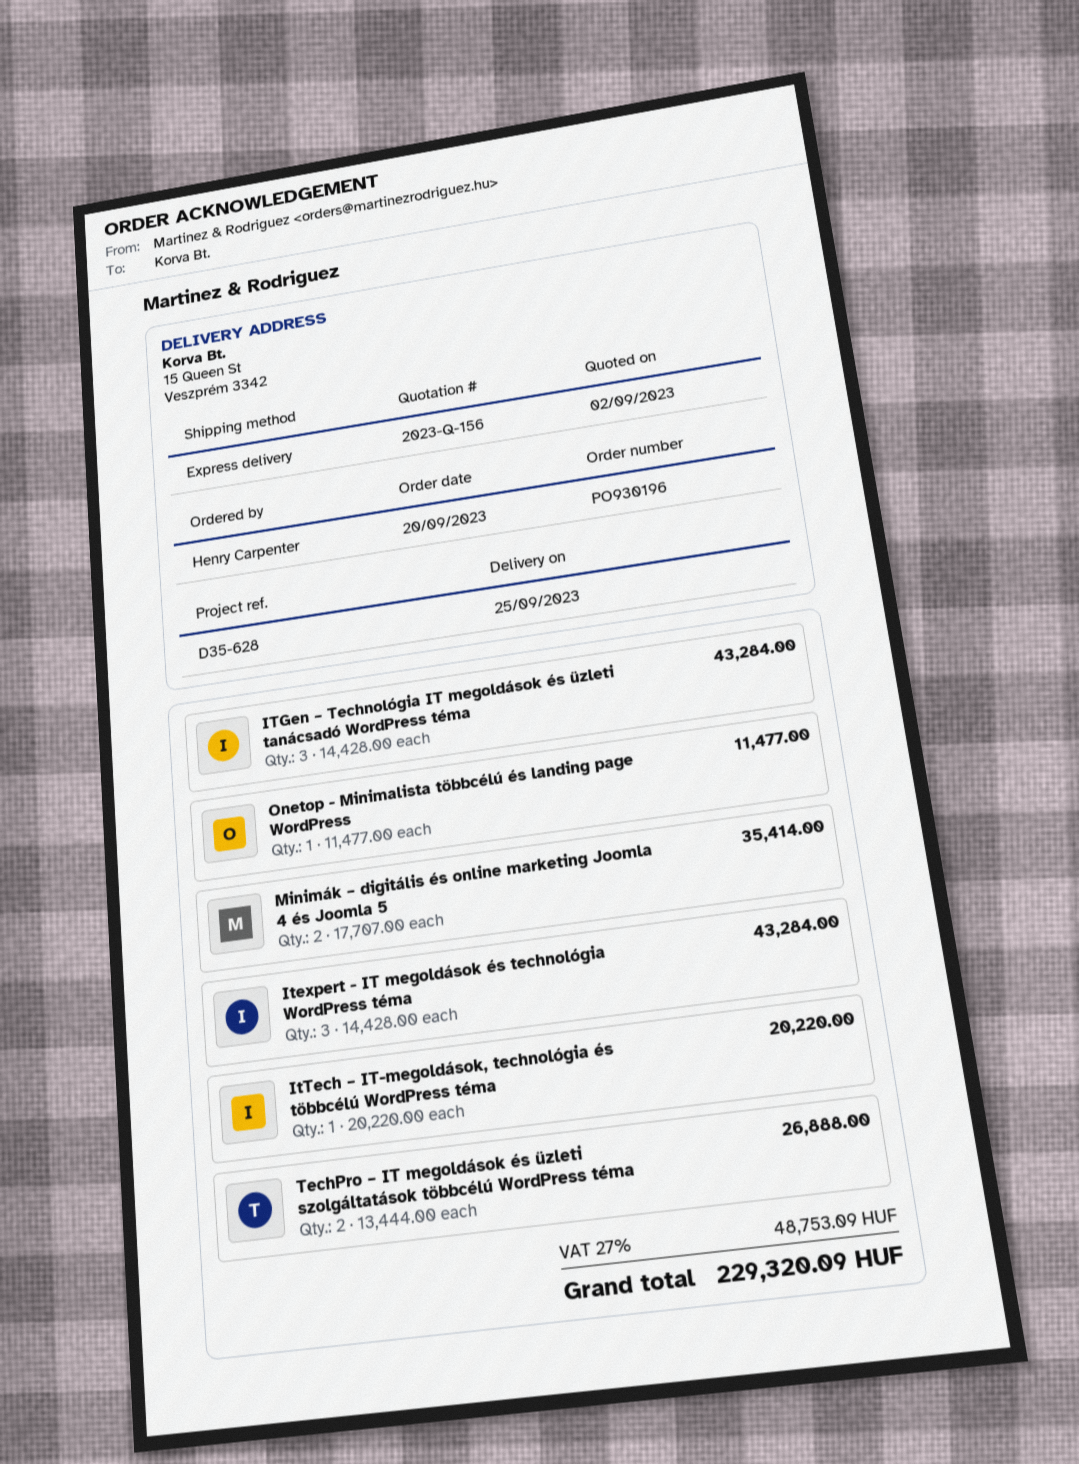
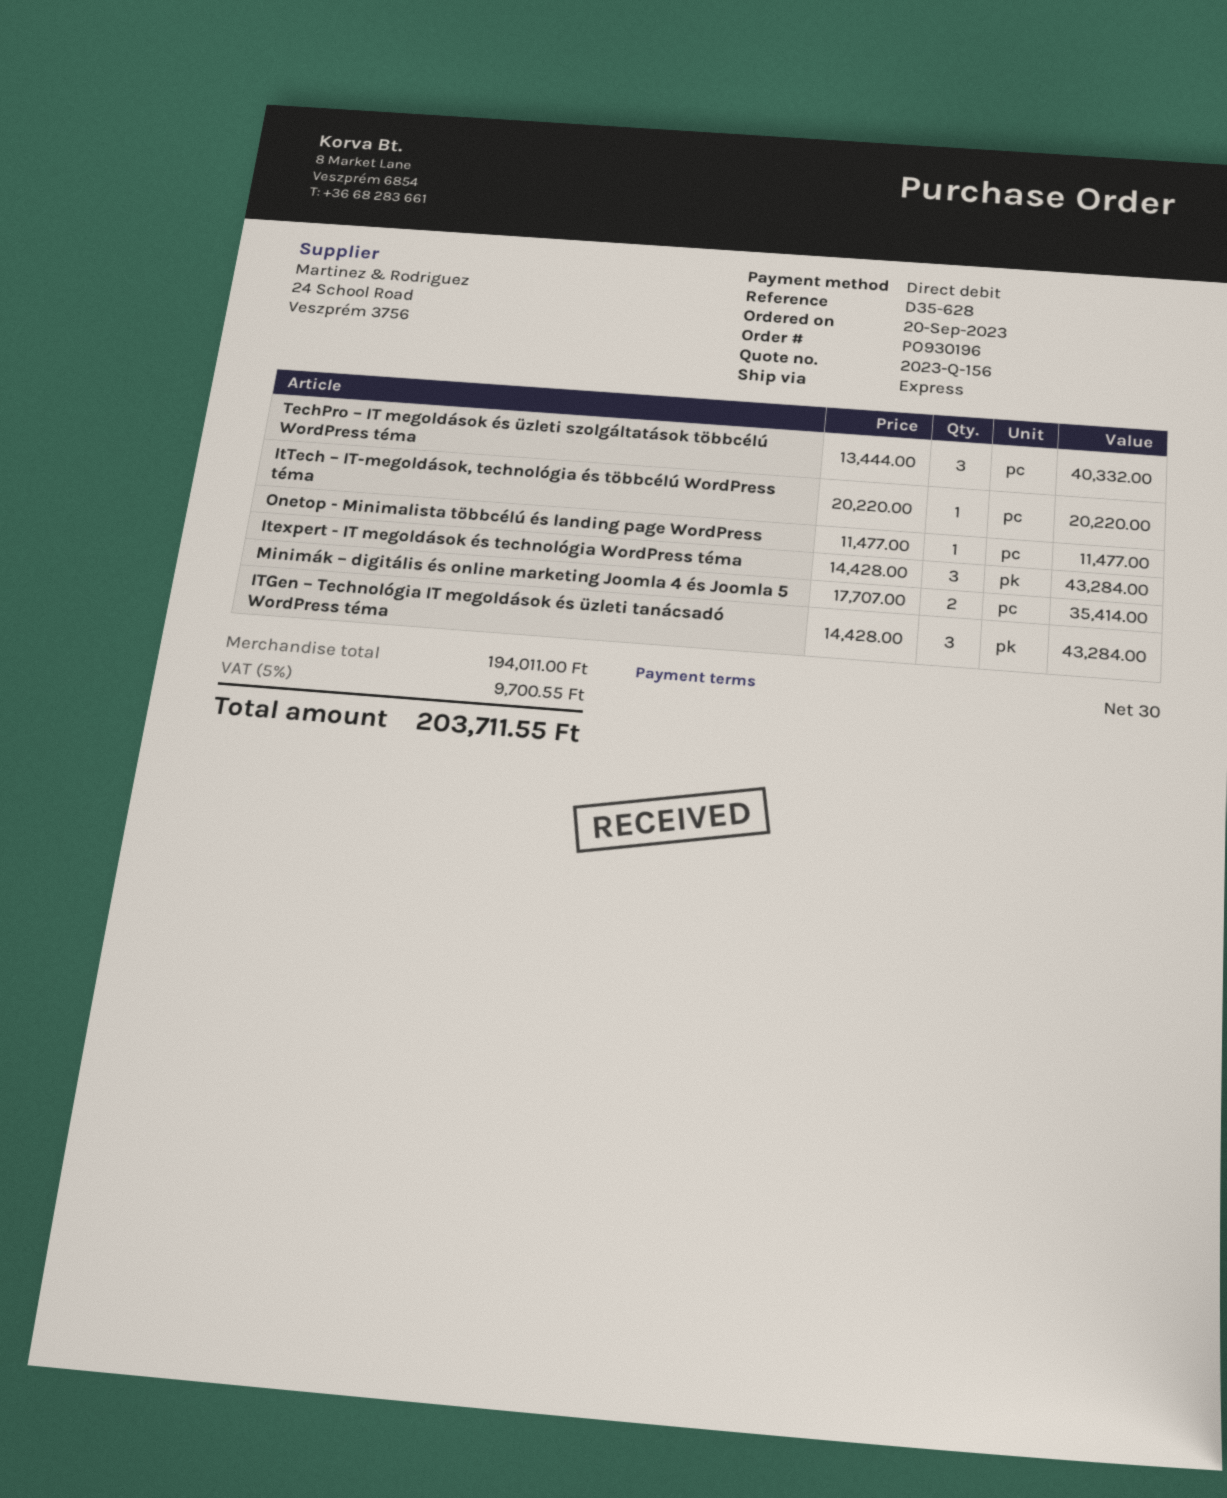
TechPro – IT megoldások és üzleti szolgáltatások többcélú WordPress téma: 2 x 13444.00 = 26888.00 -> 3 x 13444.00 = 40332.00
tax: 27% = 48753.09 -> 5% = 9700.55
total: 229320.09 -> 203711.55

